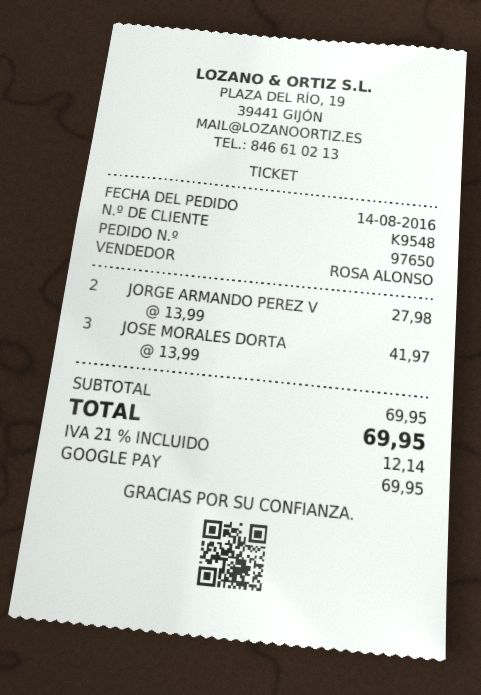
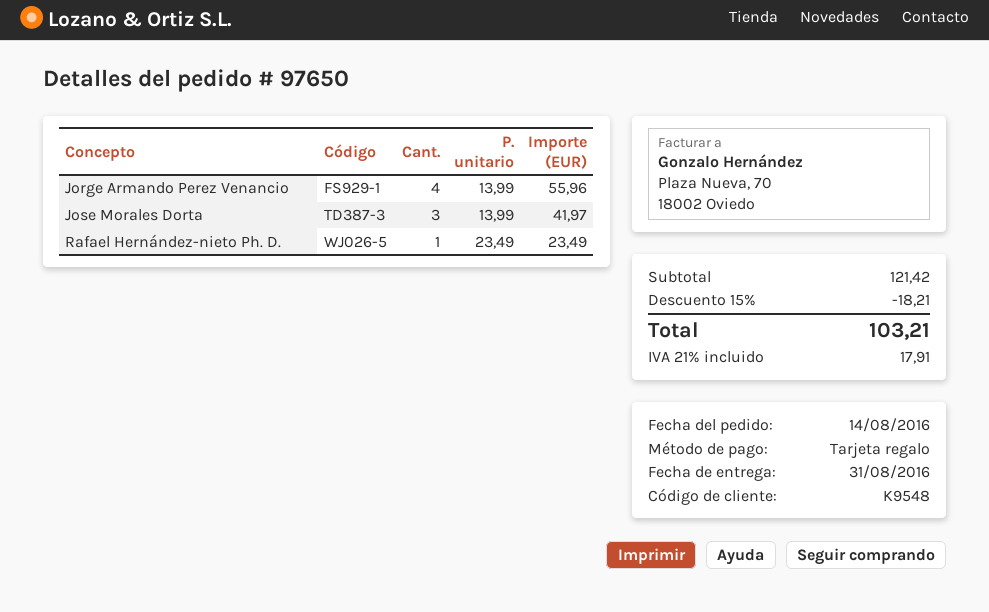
payment method: Google Pay -> gift card
JORGE ARMANDO PEREZ V: 2 x 13.99 = 27.98 -> 4 x 13.99 = 55.96
Rafael Hernández-nieto Ph. D.: none -> 1 x 23.49 = 23.49
subtotal: 69.95 -> 121.42
discount: none -> 15% = 18.21
tax: 21% = 12.14 -> 21% = 17.91
total: 69.95 -> 103.21

